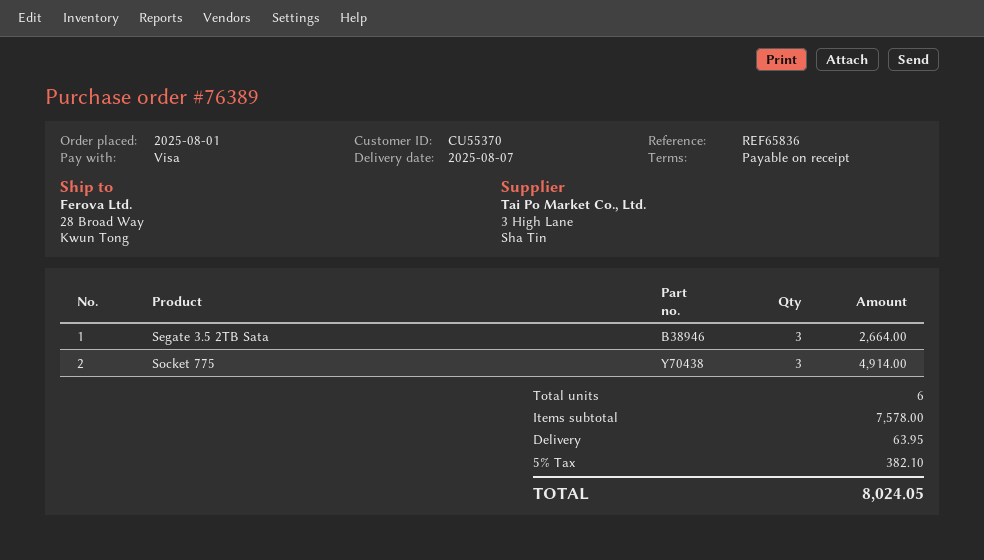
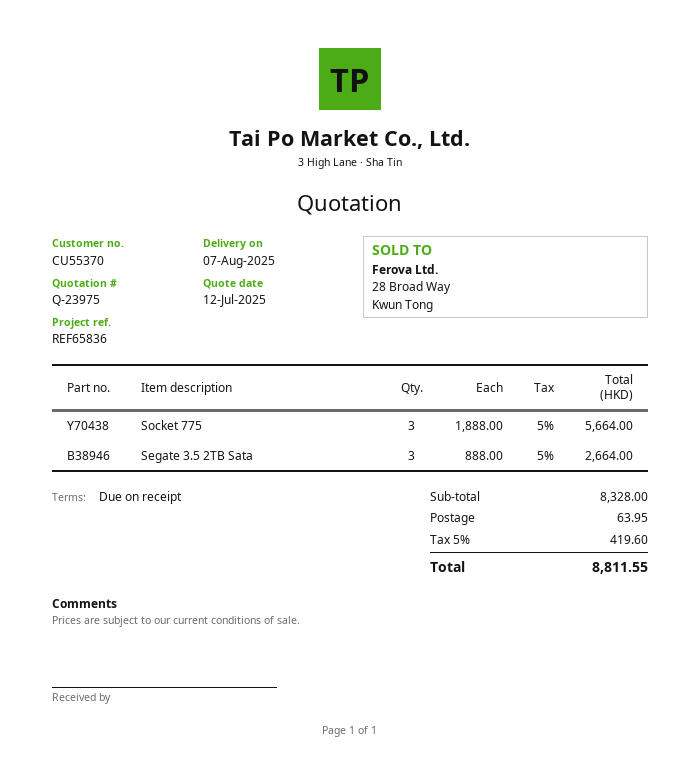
Socket 775: 3 for 4914.00 -> 3 for 5664.00
subtotal: 7578.00 -> 8328.00
tax: 5% = 382.10 -> 5% = 419.60
total: 8024.05 -> 8811.55

